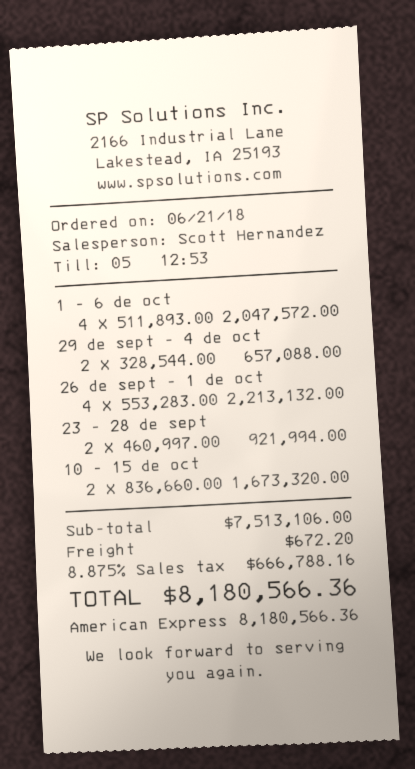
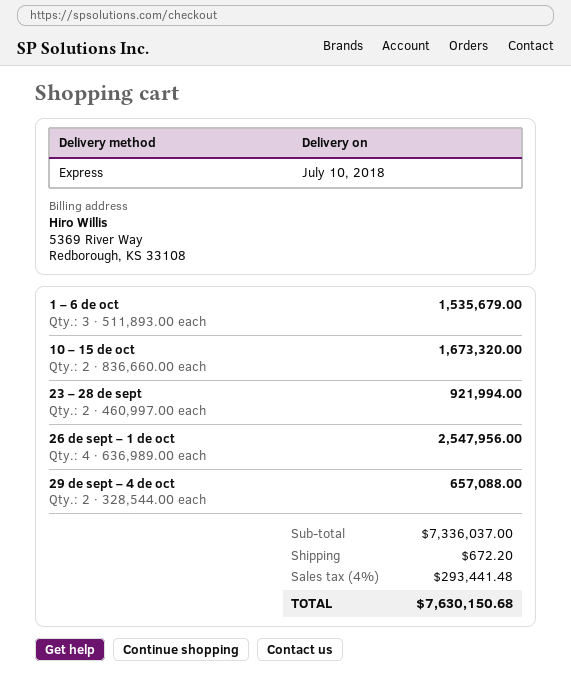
1 – 6 de oct: 4 x 511893.00 = 2047572.00 -> 3 x 511893.00 = 1535679.00
26 de sept – 1 de oct: 4 x 553283.00 = 2213132.00 -> 4 x 636989.00 = 2547956.00
subtotal: 7513106.00 -> 7336037.00
tax: 8.875% = 666788.16 -> 4% = 293441.48
total: 8180566.36 -> 7630150.68

